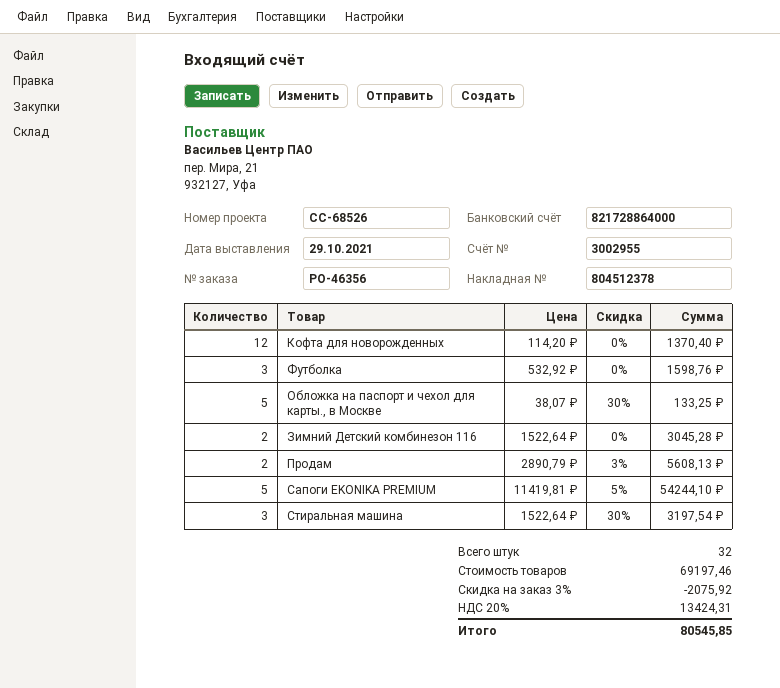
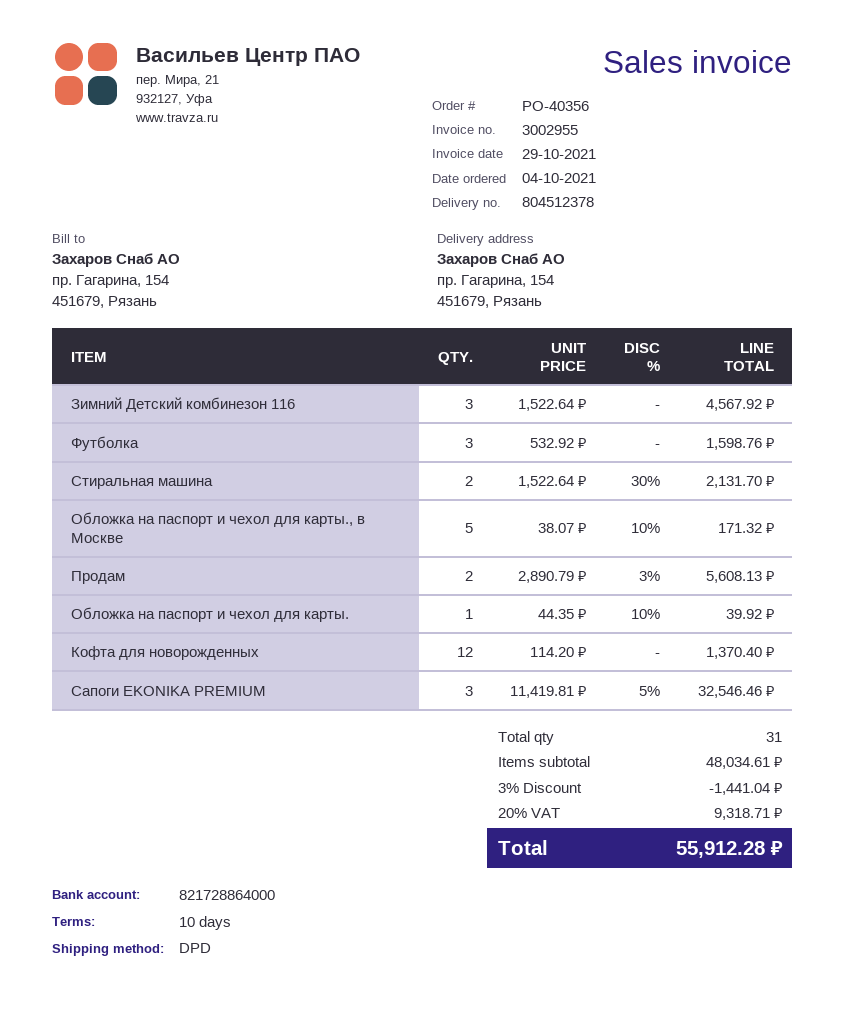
order number: PO-46356 -> PO-40356
Обложка на паспорт и чехол для карты., в Москве: 5 x 38.07 - 30% = 133.25 -> 5 x 38.07 - 10% = 171.32
Зимний Детский комбинезон 116: 2 x 1522.64 = 3045.28 -> 3 x 1522.64 = 4567.92
Сапоги EKONIKA PREMIUM: 5 x 11419.81 - 5% = 54244.10 -> 3 x 11419.81 - 5% = 32546.46
Стиральная машина: 3 x 1522.64 - 30% = 3197.54 -> 2 x 1522.64 - 30% = 2131.70
Обложка на паспорт и чехол для карты.: none -> 1 x 44.35 - 10% = 39.92
total quantity: 32 -> 31
subtotal: 69197.46 -> 48034.61
discount: 3% = 2075.92 -> 3% = 1441.04
tax: 20% = 13424.31 -> 20% = 9318.71
total: 80545.85 -> 55912.28

